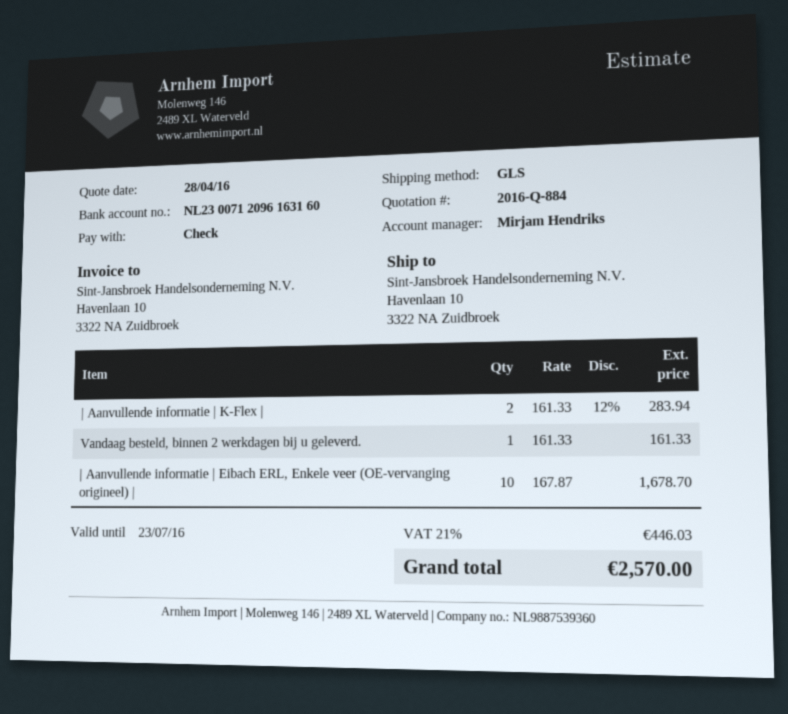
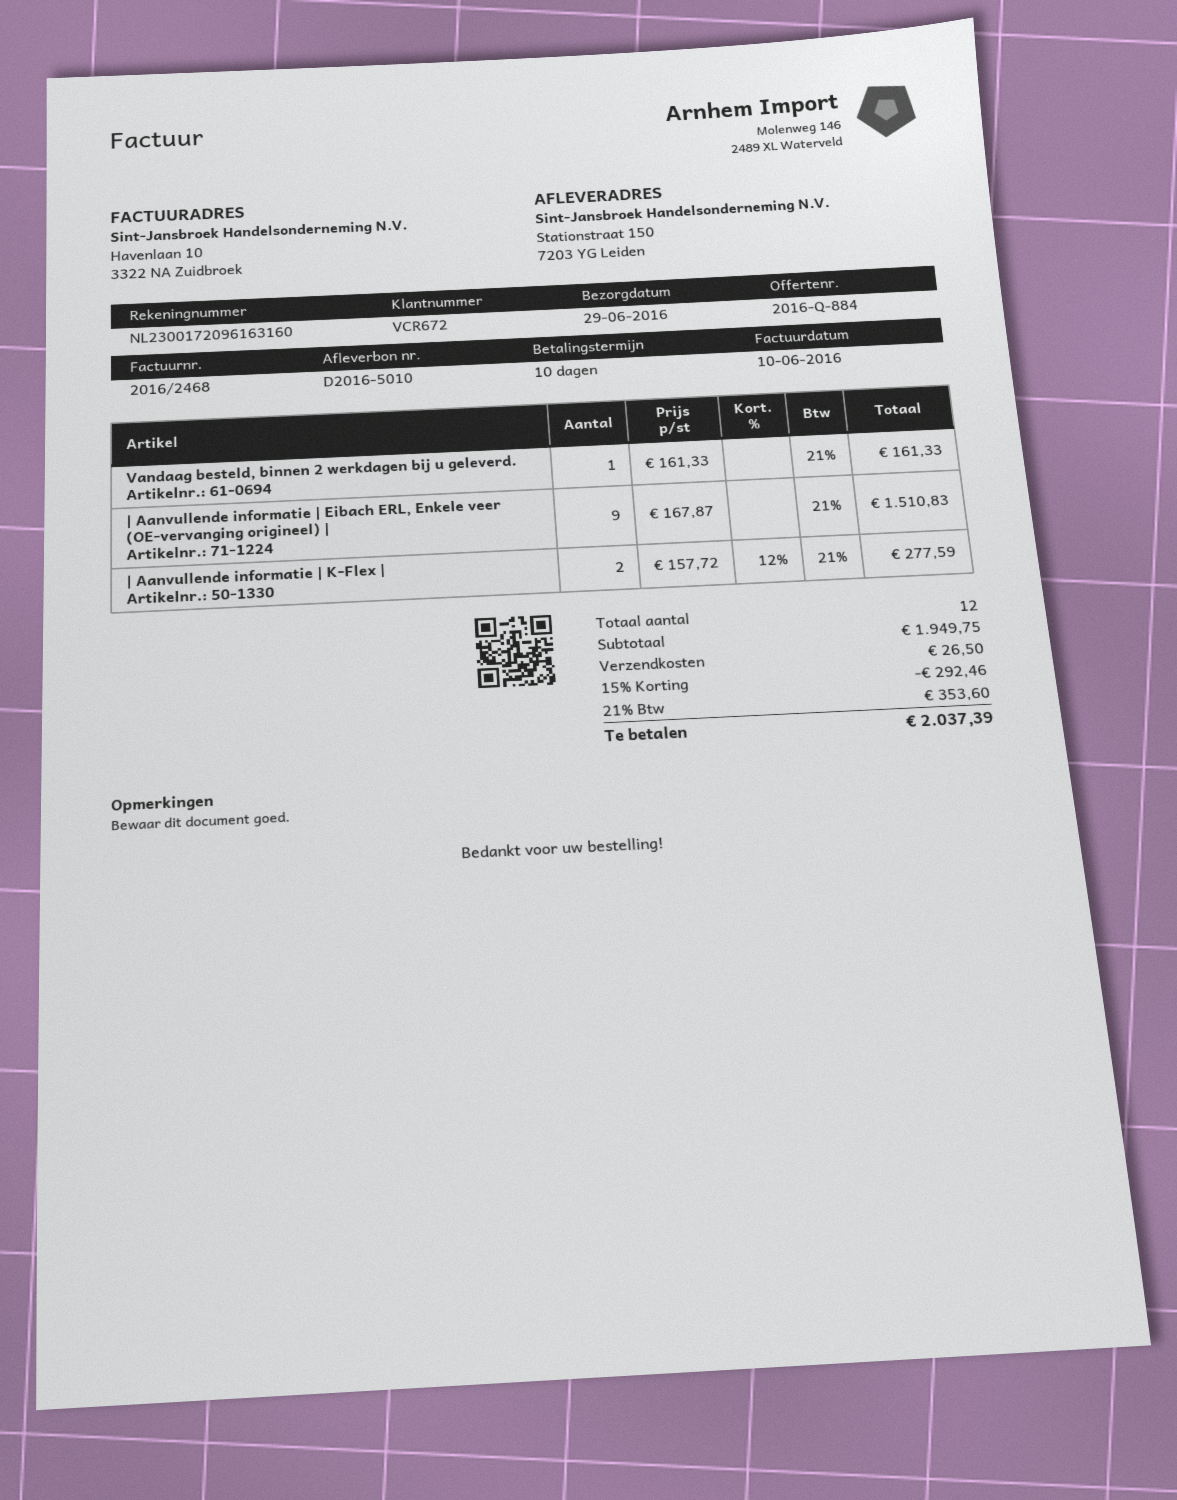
bank account: NL2300712096163160 -> NL2300172096163160
ship to: Havenlaan 10, 3322 NA Zuidbroek -> Stationstraat 150, 7203 YG Leiden
| Aanvullende informatie | K-Flex |: 2 x 161.33 - 12% = 283.94 -> 2 x 157.72 - 12% = 277.59
| Aanvullende informatie | Eibach ERL, Enkele veer (OE-vervanging origineel) |: 10 x 167.87 = 1678.70 -> 9 x 167.87 = 1510.83
discount: none -> 15% = 292.46
shipping: none -> 26.50
tax: 21% = 446.03 -> 21% = 353.60
total: 2570.00 -> 2037.39

